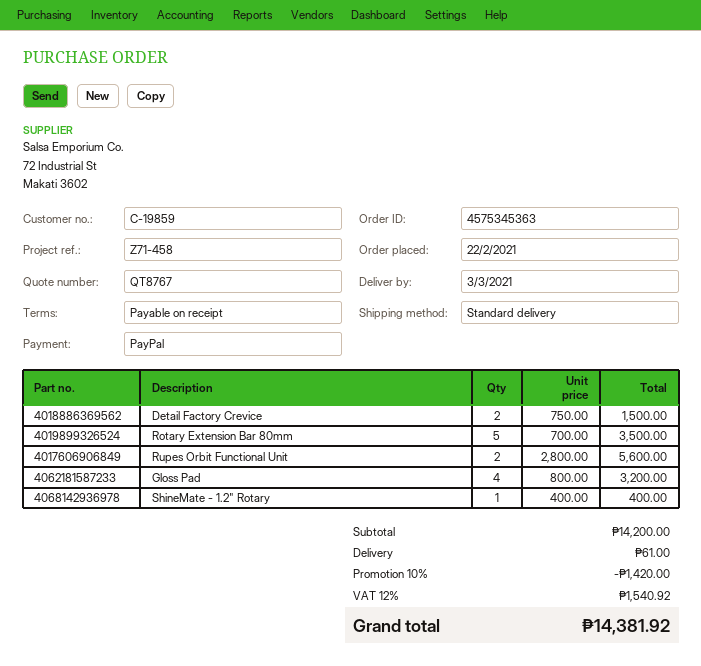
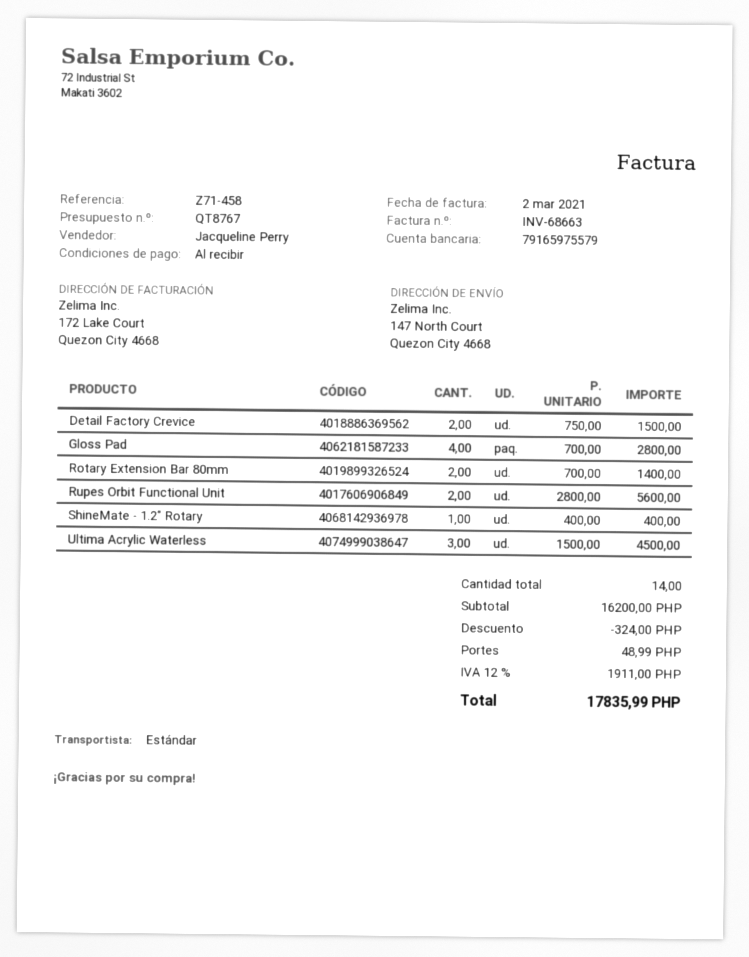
Rotary Extension Bar 80mm: 5 x 700.00 = 3500.00 -> 2 x 700.00 = 1400.00
Gloss Pad: 4 x 800.00 = 3200.00 -> 4 x 700.00 = 2800.00
Ultima Acrylic Waterless: none -> 3 x 1500.00 = 4500.00
subtotal: 14200.00 -> 16200.00
discount: 1420.00 -> 324.00
shipping: 61.00 -> 48.99
tax: 12% = 1540.92 -> 12% = 1911.00
total: 14381.92 -> 17835.99

